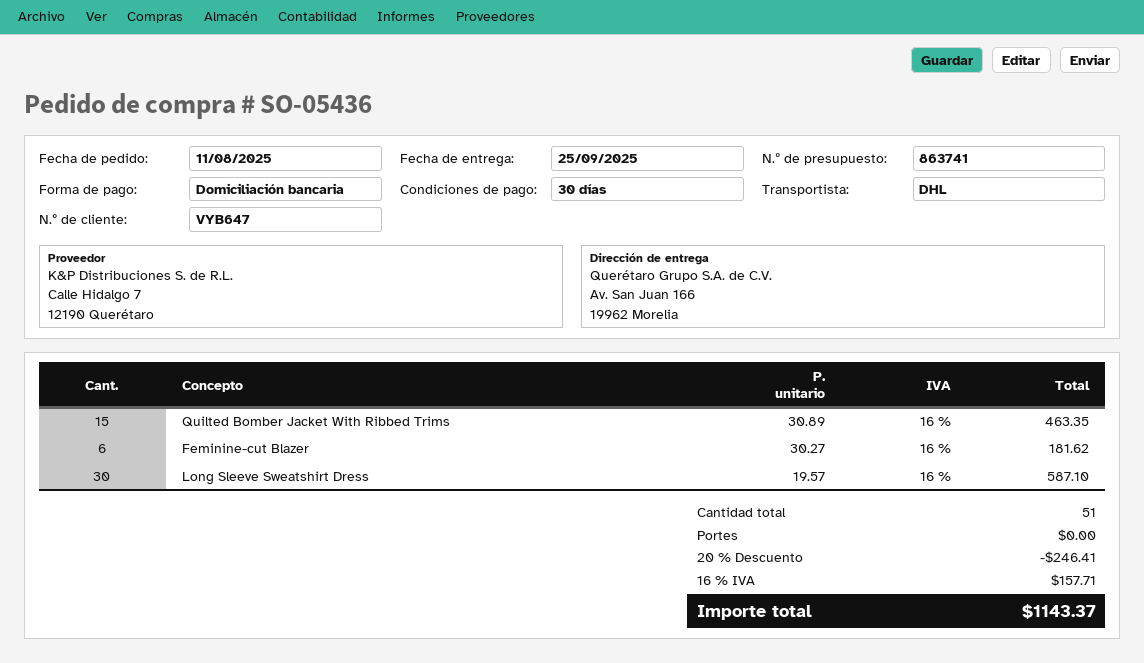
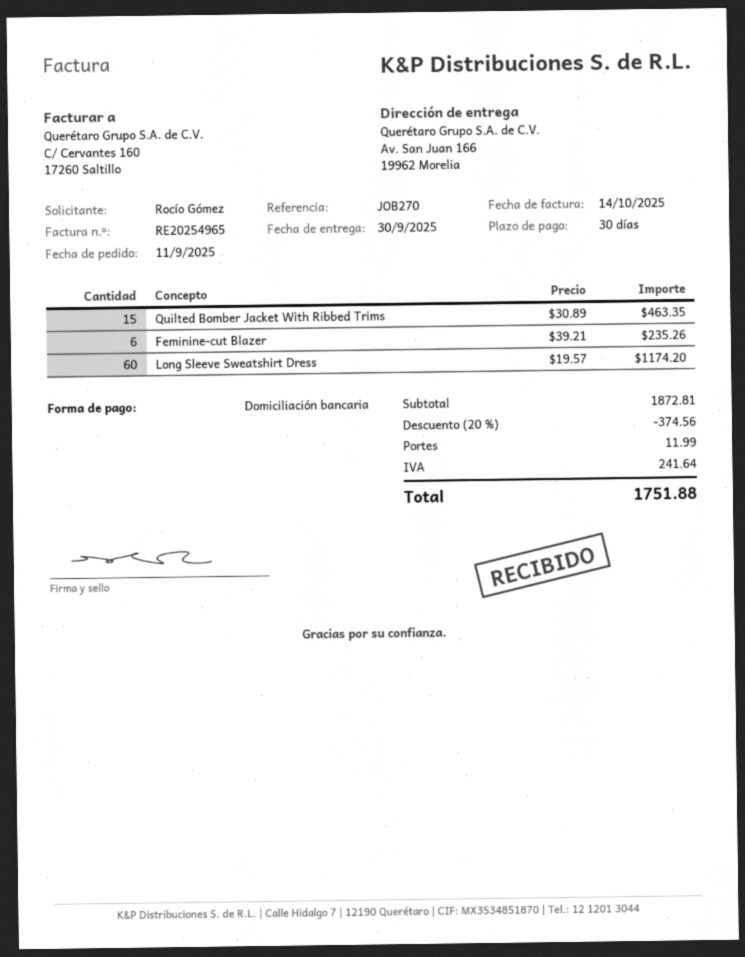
order date: 2025-08-11 -> 2025-09-11
delivery date: 2025-09-25 -> 2025-09-30
Feminine-cut Blazer: 6 x 30.27 = 181.62 -> 6 x 39.21 = 235.26
Long Sleeve Sweatshirt Dress: 30 x 19.57 = 587.10 -> 60 x 19.57 = 1174.20
discount: 20% = 246.41 -> 20% = 374.56
shipping: 0.00 -> 11.99
tax: 157.71 -> 241.64
total: 1143.37 -> 1751.88

